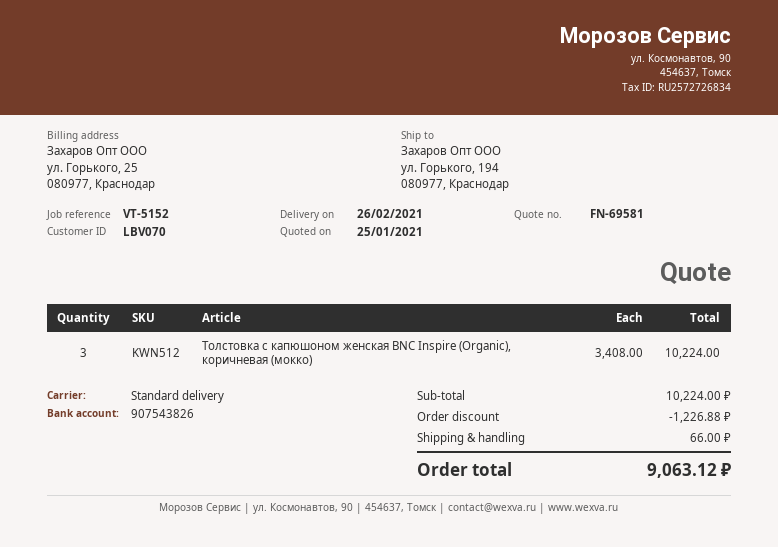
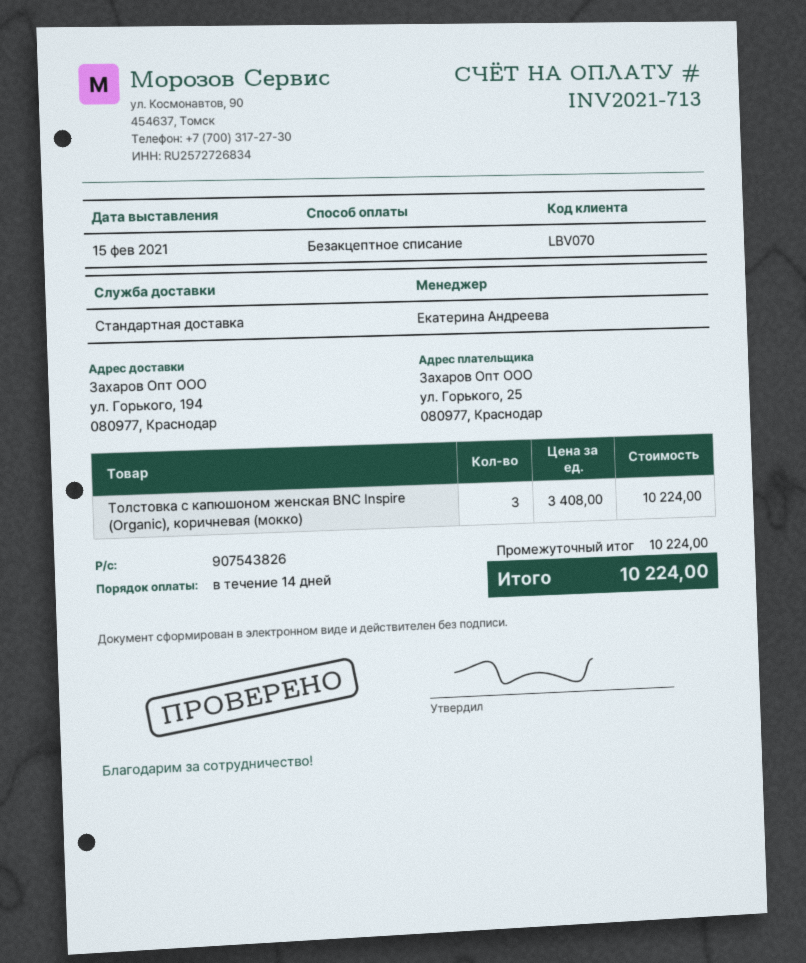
discount: 1226.88 -> none
shipping: 66.00 -> none
total: 9063.12 -> 10224.00

